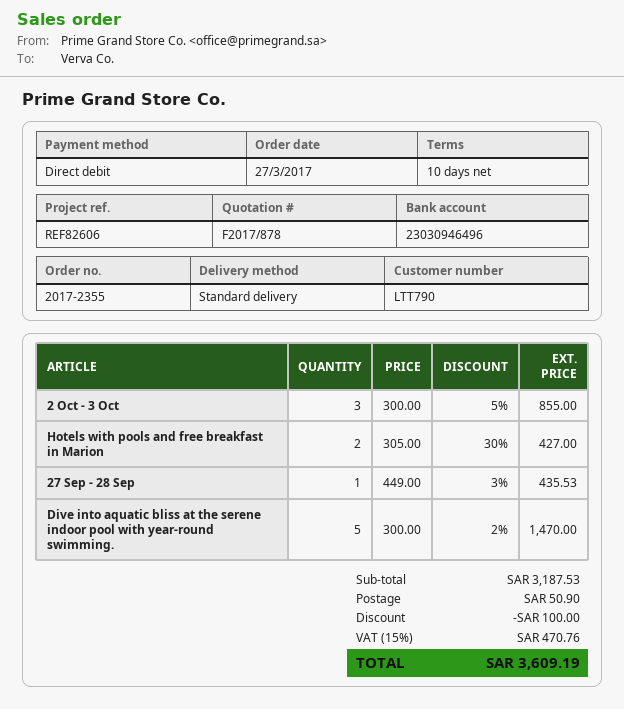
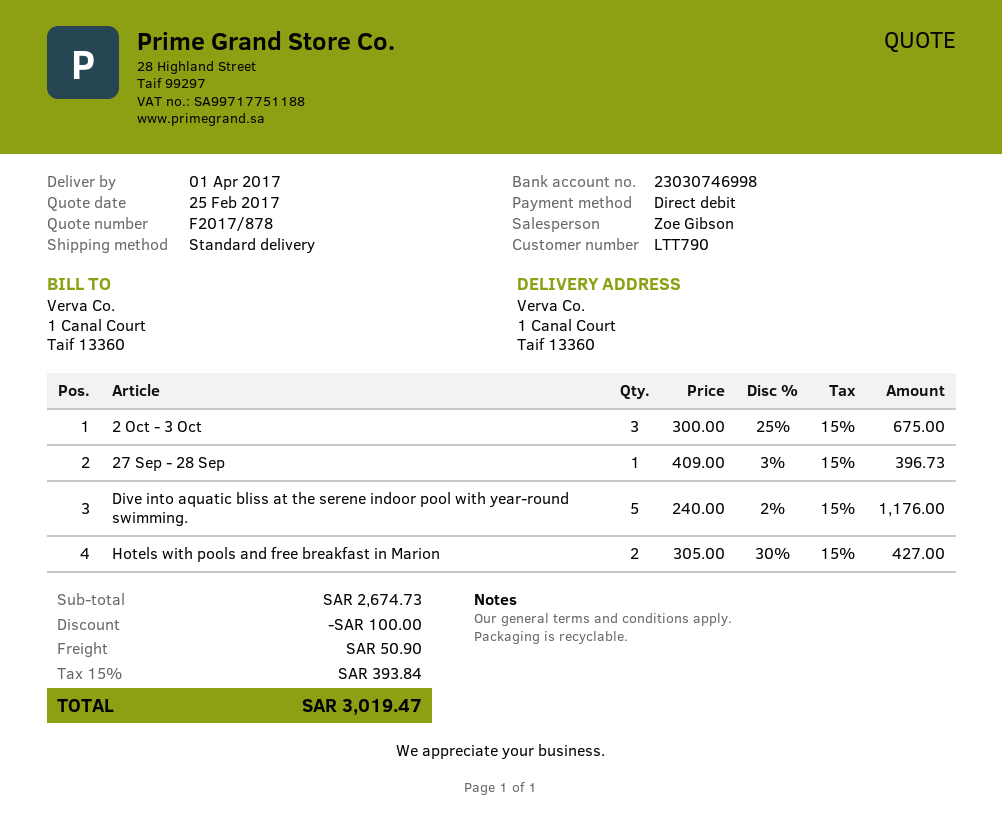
bank account: 23030946496 -> 23030746998
2 Oct - 3 Oct: 3 x 300.00 - 5% = 855.00 -> 3 x 300.00 - 25% = 675.00
27 Sep - 28 Sep: 1 x 449.00 - 3% = 435.53 -> 1 x 409.00 - 3% = 396.73
Dive into aquatic bliss at the serene indoor pool with year-round swimming.: 5 x 300.00 - 2% = 1470.00 -> 5 x 240.00 - 2% = 1176.00
subtotal: 3187.53 -> 2674.73
tax: 15% = 470.76 -> 15% = 393.84
total: 3609.19 -> 3019.47

